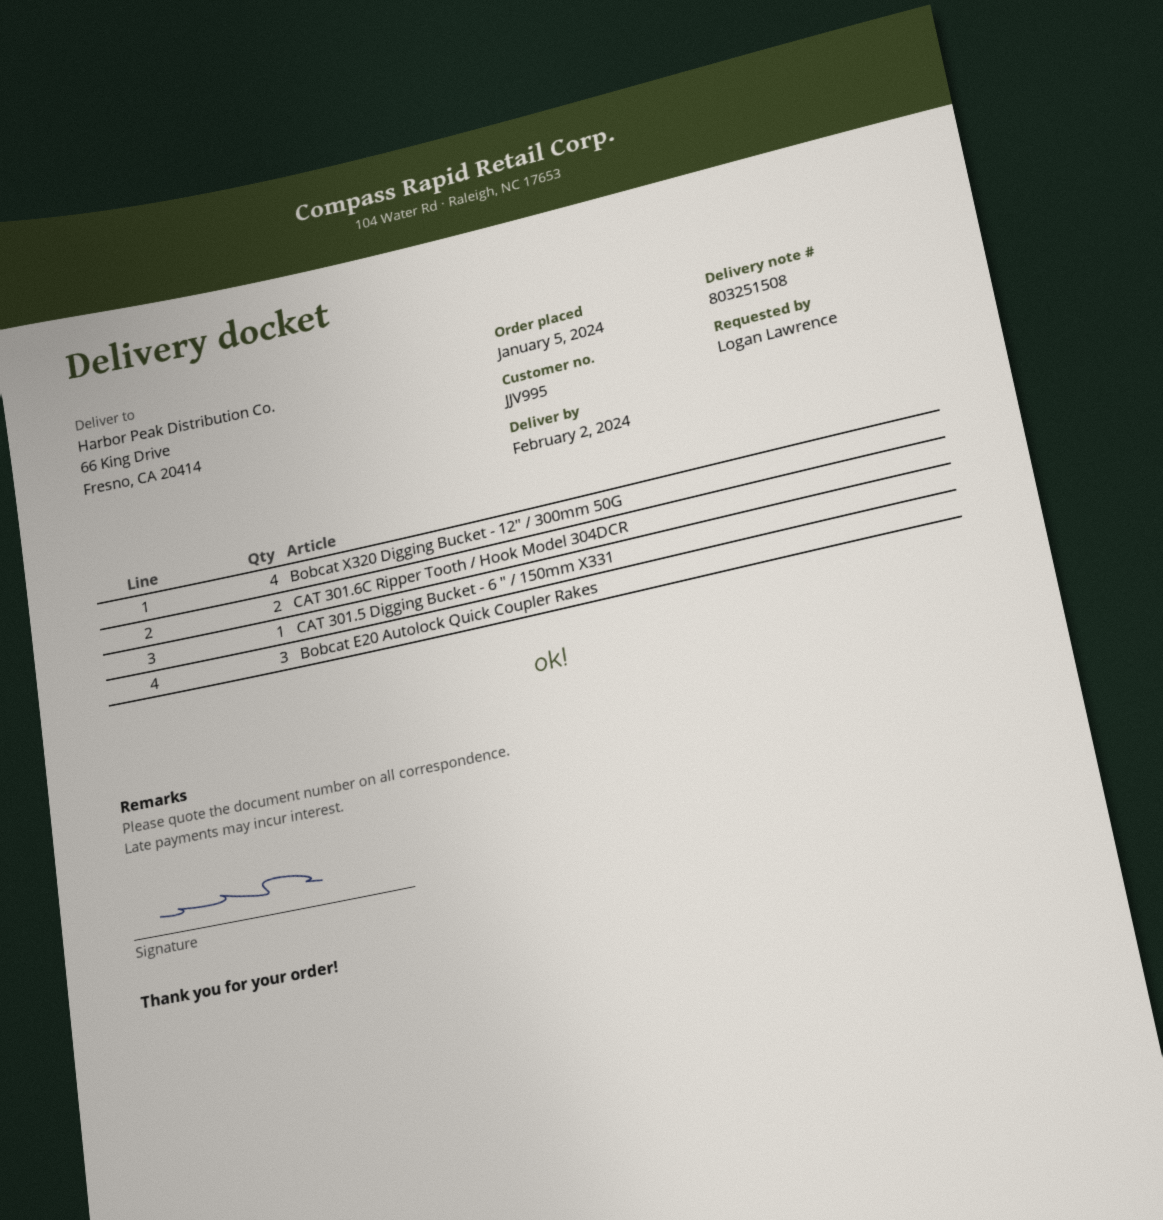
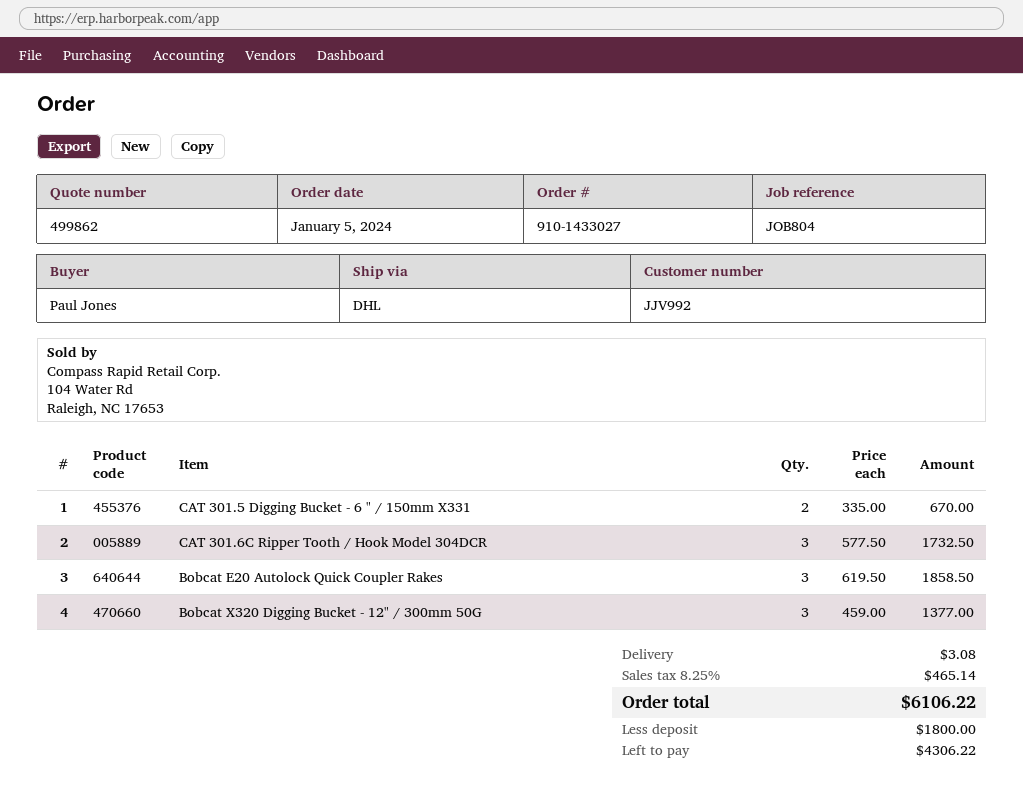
customer number: JJV995 -> JJV992
ordered by: Logan Lawrence -> Paul Jones
Bobcat X320 Digging Bucket - 12" / 300mm 50G: 4 -> 3
CAT 301.6C Ripper Tooth / Hook Model 304DCR: 2 -> 3
CAT 301.5 Digging Bucket - 6 " / 150mm X331: 1 -> 2

